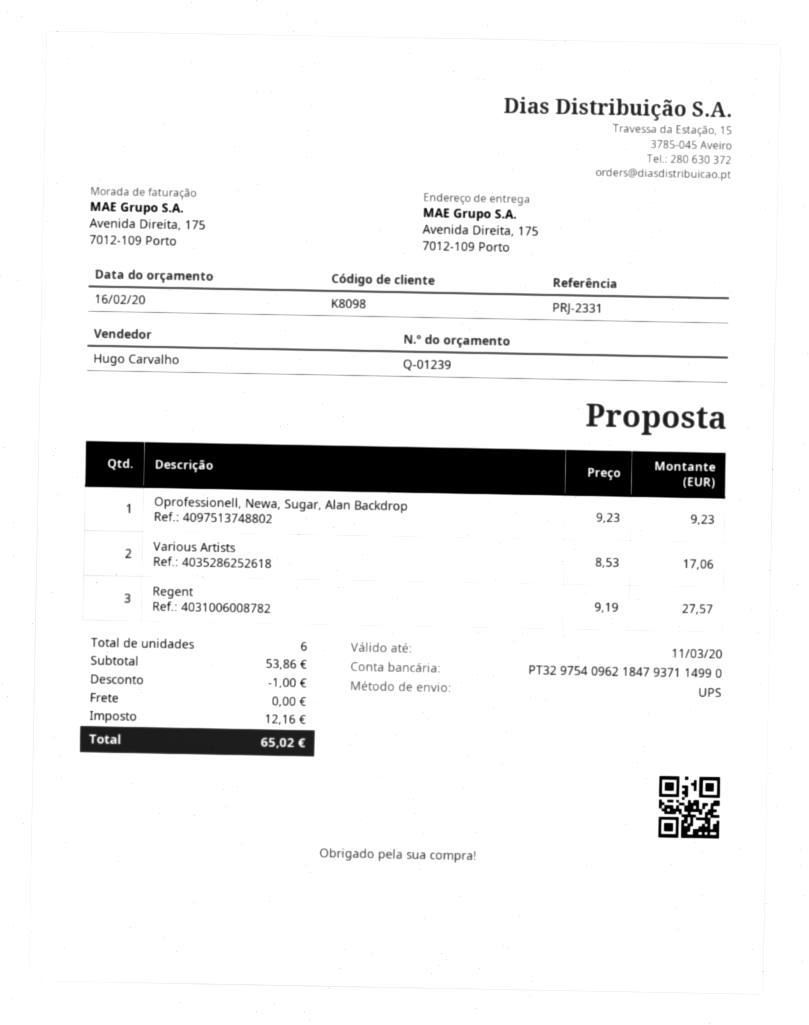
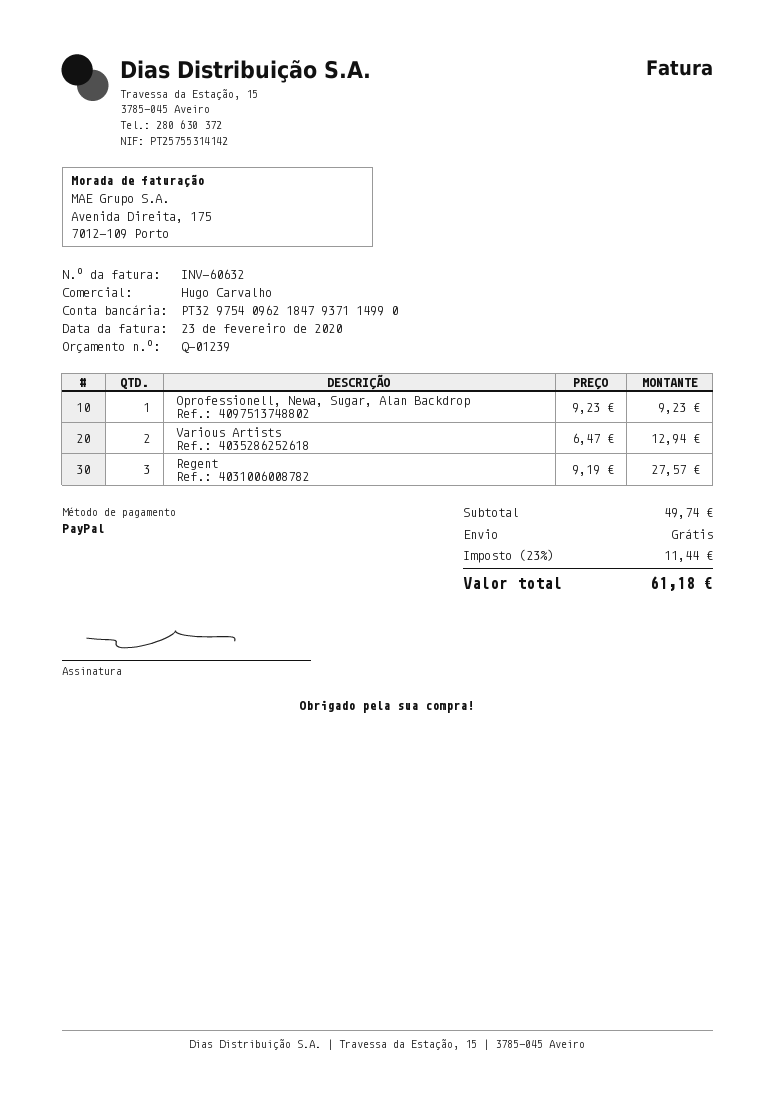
Various Artists: 2 x 8.53 = 17.06 -> 2 x 6.47 = 12.94
subtotal: 53.86 -> 49.74
discount: 1.00 -> none
tax: 12.16 -> 11.44
total: 65.02 -> 61.18

